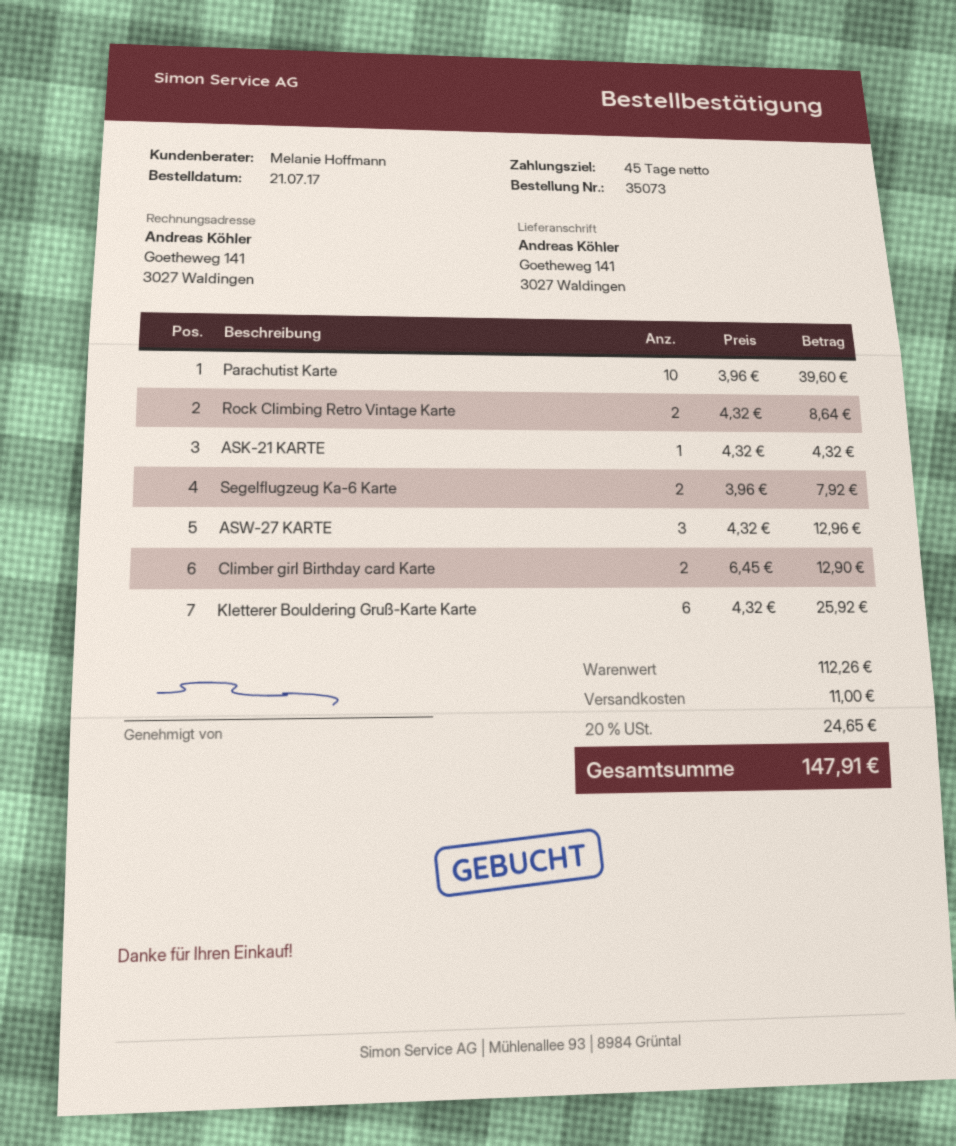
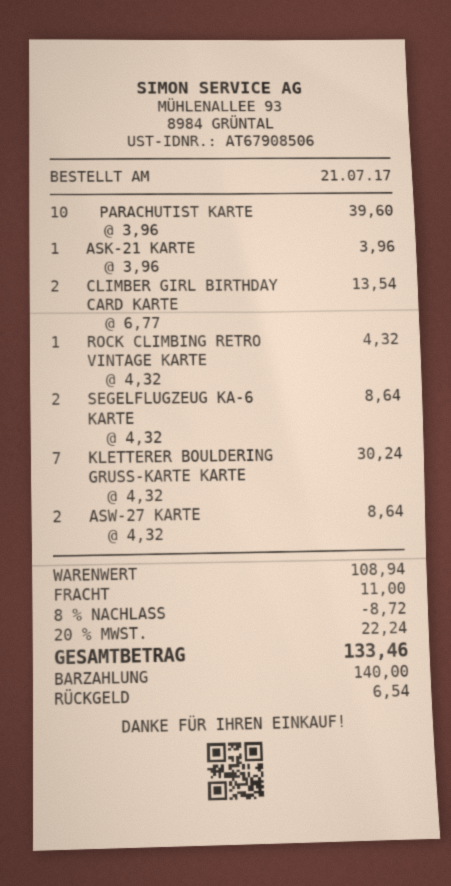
Rock Climbing Retro Vintage Karte: 2 x 4.32 = 8.64 -> 1 x 4.32 = 4.32
ASK-21 KARTE: 1 x 4.32 = 4.32 -> 1 x 3.96 = 3.96
Segelflugzeug Ka-6 Karte: 2 x 3.96 = 7.92 -> 2 x 4.32 = 8.64
ASW-27 KARTE: 3 x 4.32 = 12.96 -> 2 x 4.32 = 8.64
Climber girl Birthday card Karte: 2 x 6.45 = 12.90 -> 2 x 6.77 = 13.54
Kletterer Bouldering Gruß-Karte Karte: 6 x 4.32 = 25.92 -> 7 x 4.32 = 30.24
subtotal: 112.26 -> 108.94
discount: none -> 8% = 8.72
tax: 20% = 24.65 -> 20% = 22.24
total: 147.91 -> 133.46

